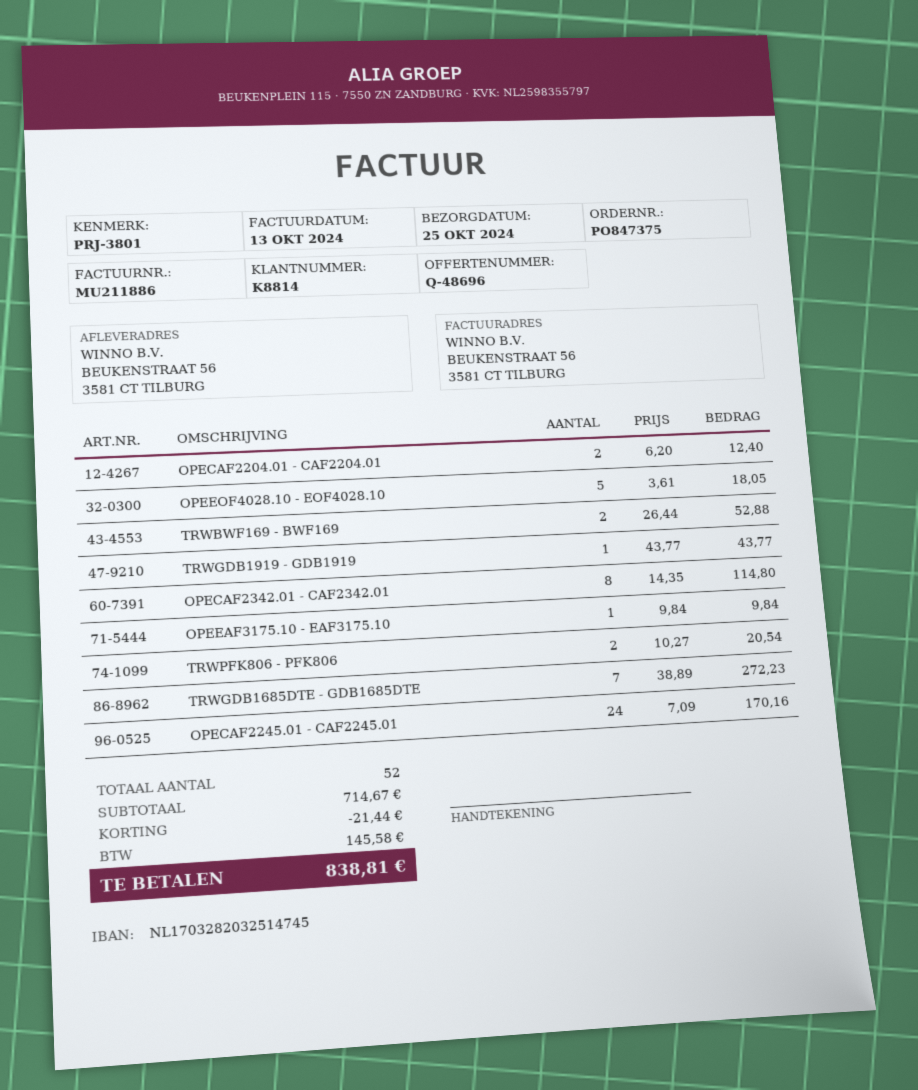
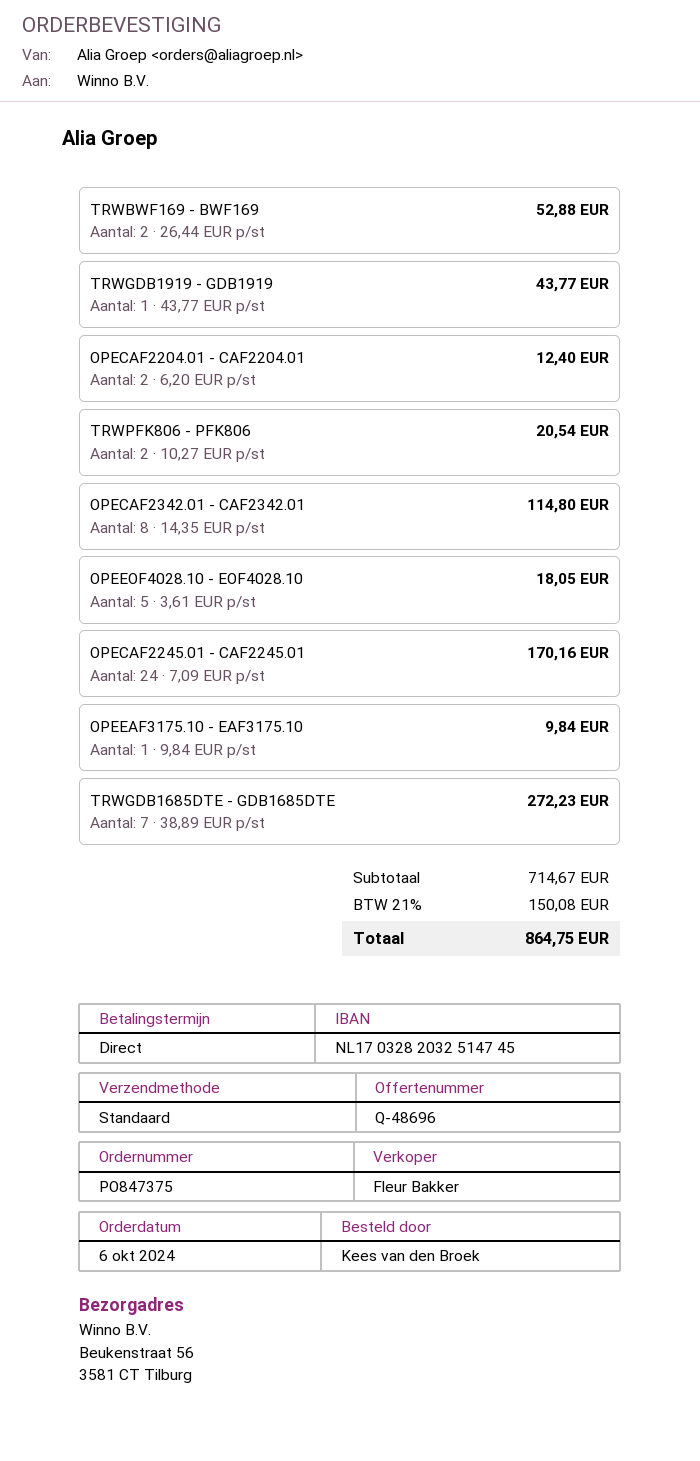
discount: 21.44 -> none
tax: 145.58 -> 150.08
total: 838.81 -> 864.75

